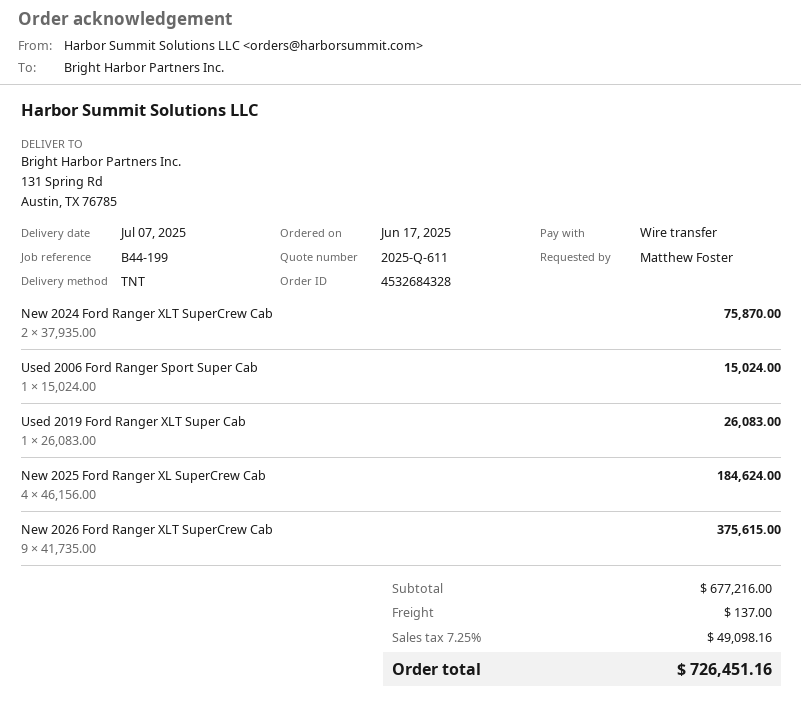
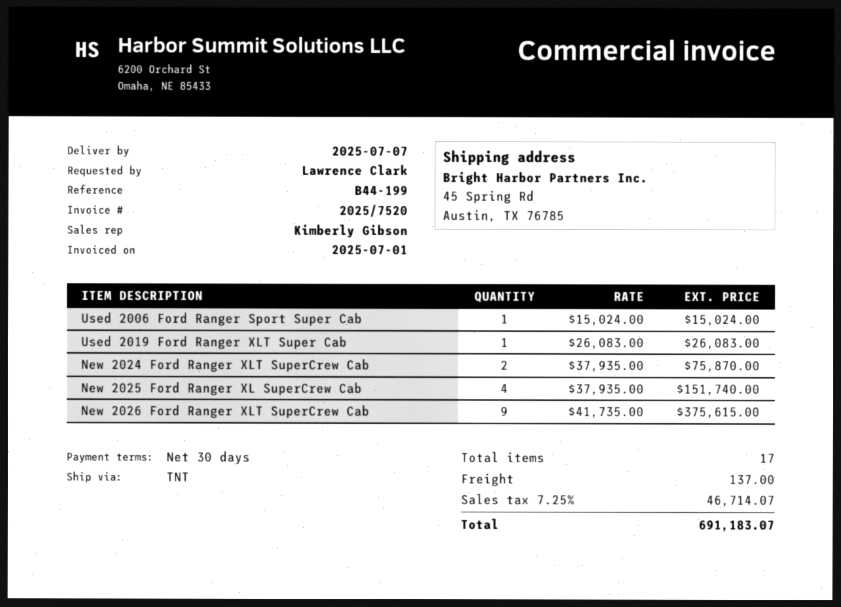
ordered by: Matthew Foster -> Lawrence Clark
ship to: 131 Spring Rd, Austin, TX 76785 -> 45 Spring Rd, Austin, TX 76785
New 2025 Ford Ranger XL SuperCrew Cab: 4 x 46156.00 = 184624.00 -> 4 x 37935.00 = 151740.00
tax: 7.25% = 49098.16 -> 7.25% = 46714.07
total: 726451.16 -> 691183.07

